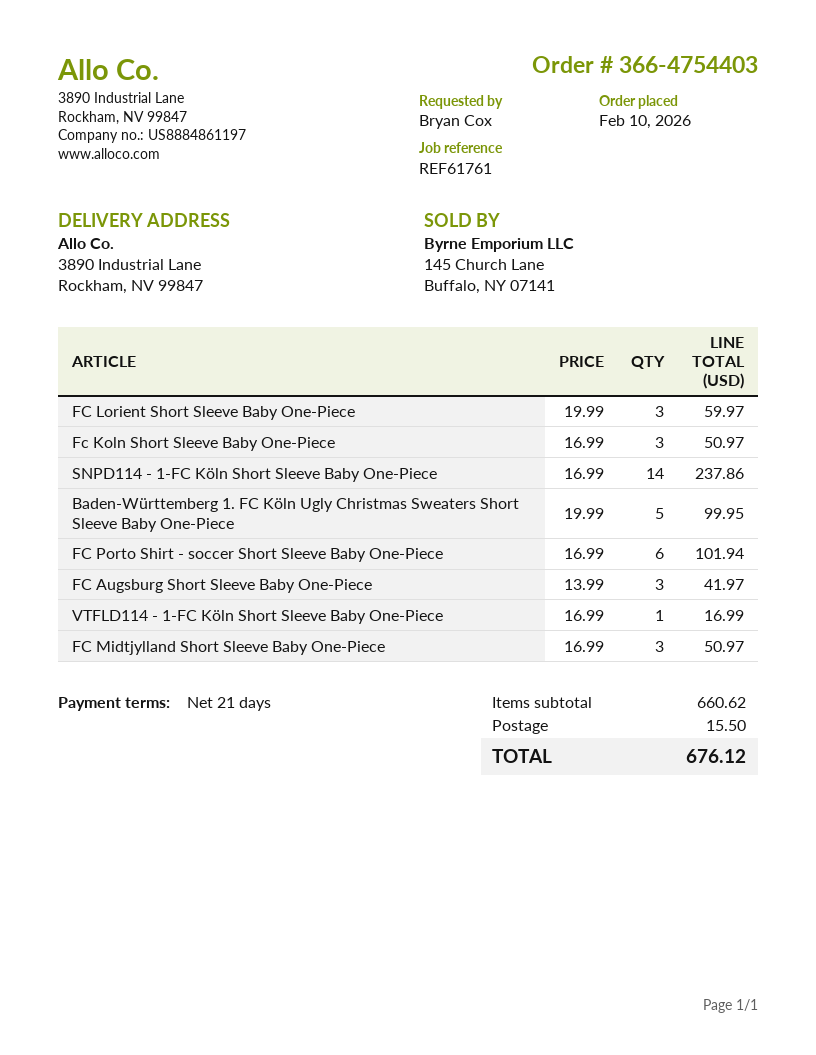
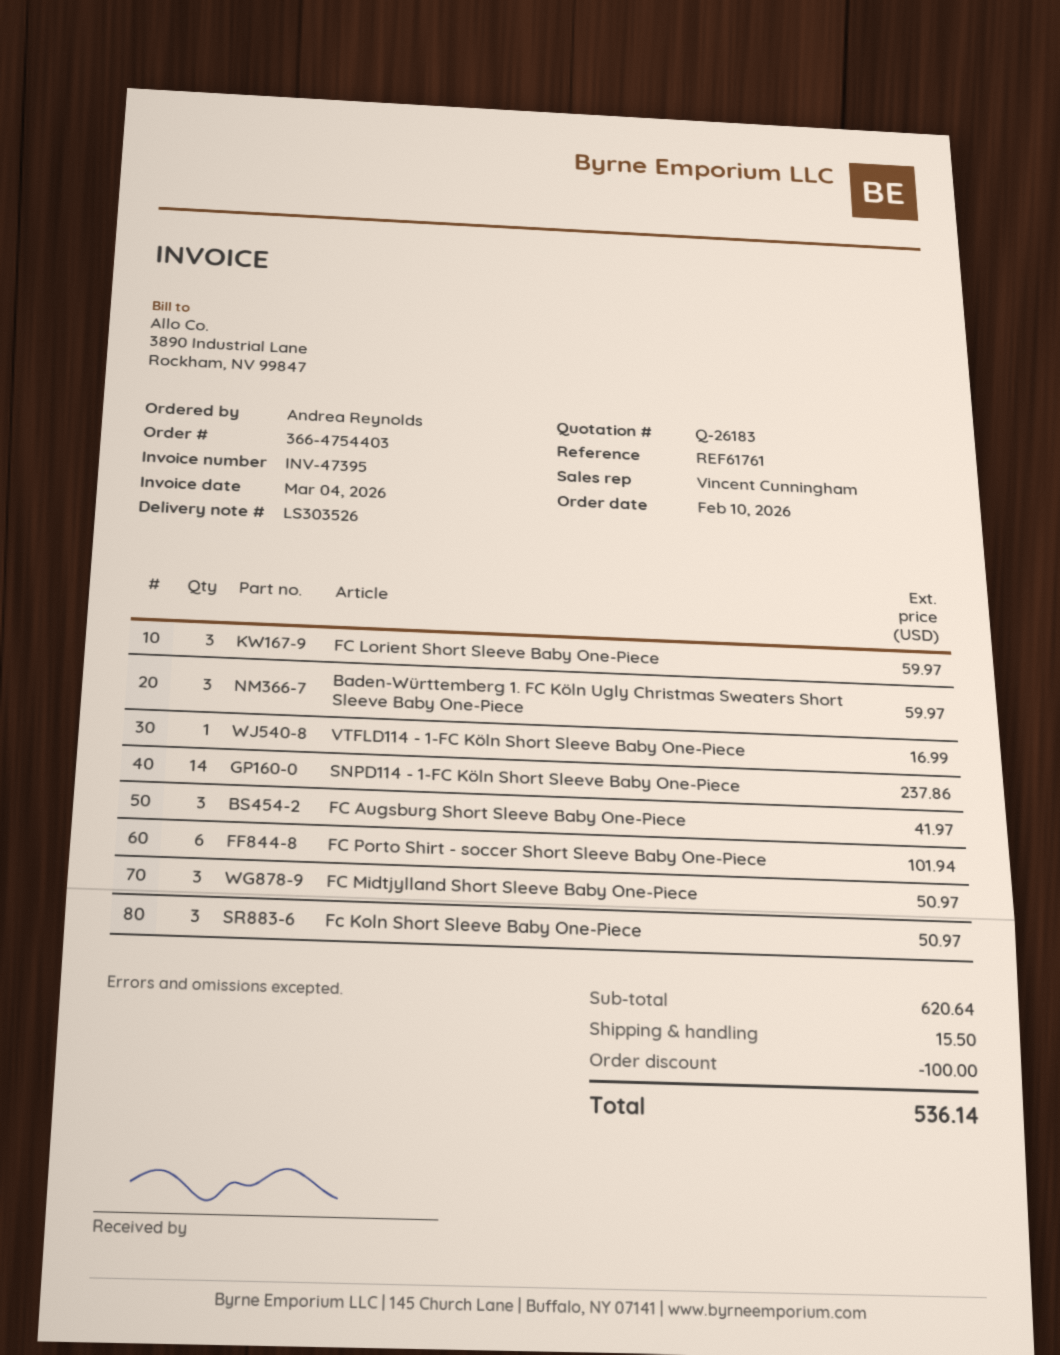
ordered by: Bryan Cox -> Andrea Reynolds
Baden-Württemberg 1. FC Köln Ugly Christmas Sweaters Short Sleeve Baby One-Piece: 5 for 99.95 -> 3 for 59.97
subtotal: 660.62 -> 620.64
discount: none -> 100.00
total: 676.12 -> 536.14

